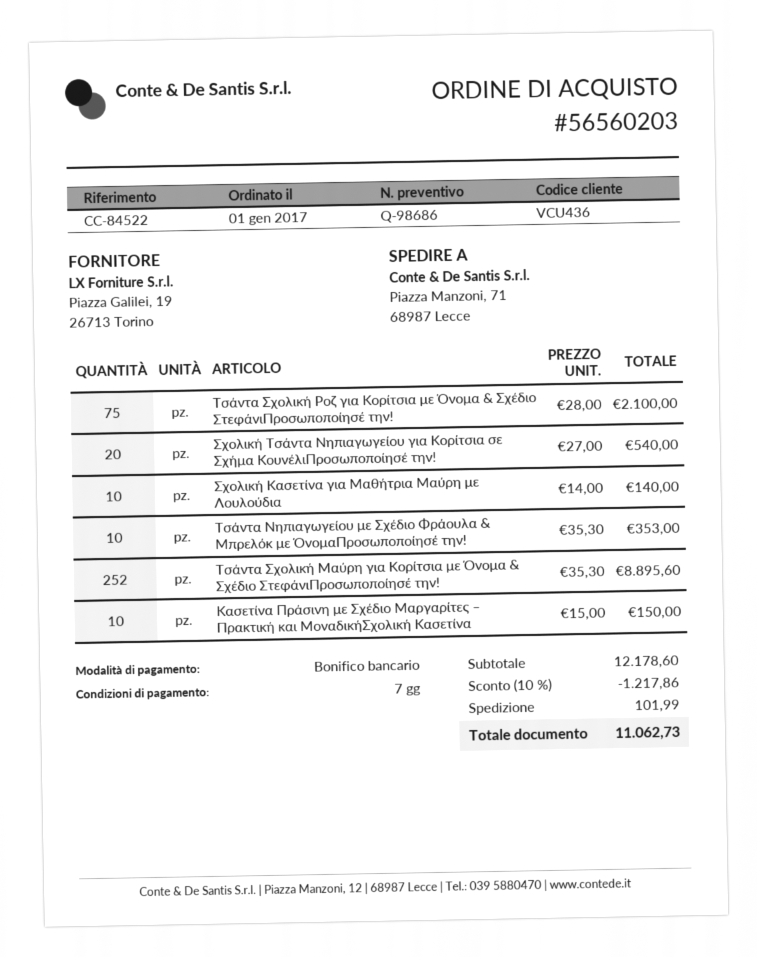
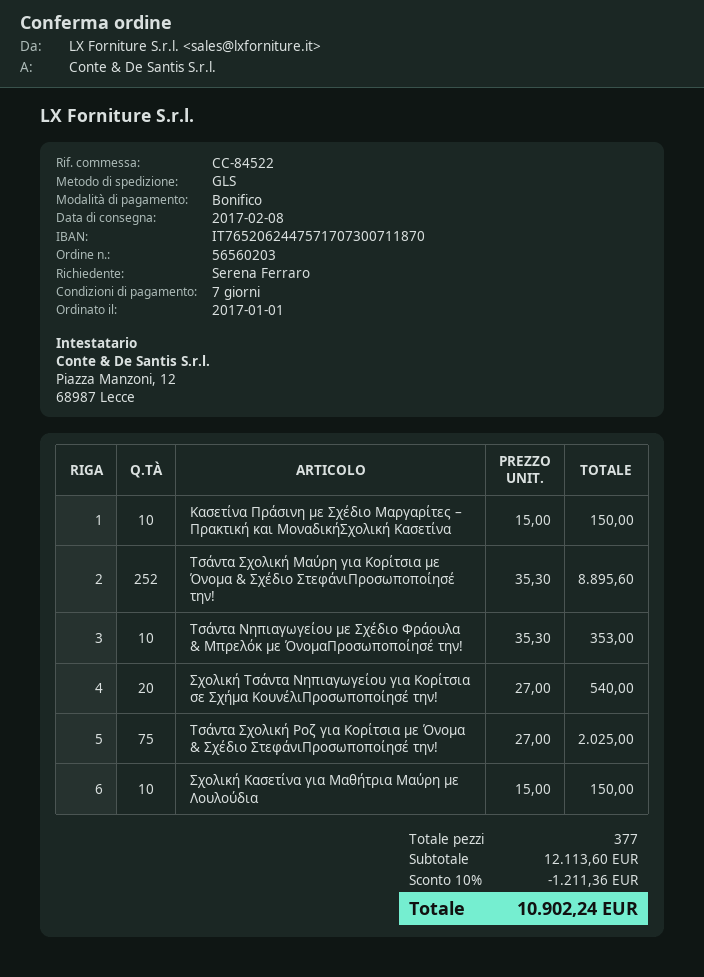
Τσάντα Σχολική Ροζ για Κορίτσια με Όνομα & Σχέδιο ΣτεφάνιΠροσωποποίησέ την!: 75 x 28.00 = 2100.00 -> 75 x 27.00 = 2025.00
Σχολική Κασετίνα για Μαθήτρια Μαύρη με Λουλούδια: 10 x 14.00 = 140.00 -> 10 x 15.00 = 150.00
subtotal: 12178.60 -> 12113.60
discount: 10% = 1217.86 -> 10% = 1211.36
shipping: 101.99 -> none
total: 11062.73 -> 10902.24

